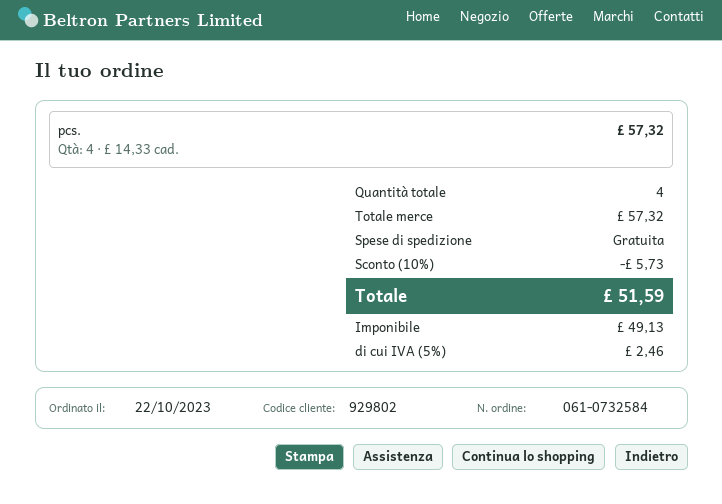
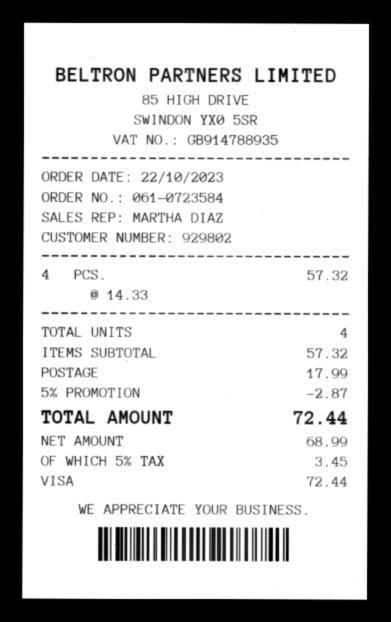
order number: 061-0732584 -> 061-0723584
discount: 10% = 5.73 -> 5% = 2.87
shipping: 0.00 -> 17.99
net: 49.13 -> 68.99
tax: 5% = 2.46 -> 5% = 3.45
total: 51.59 -> 72.44

